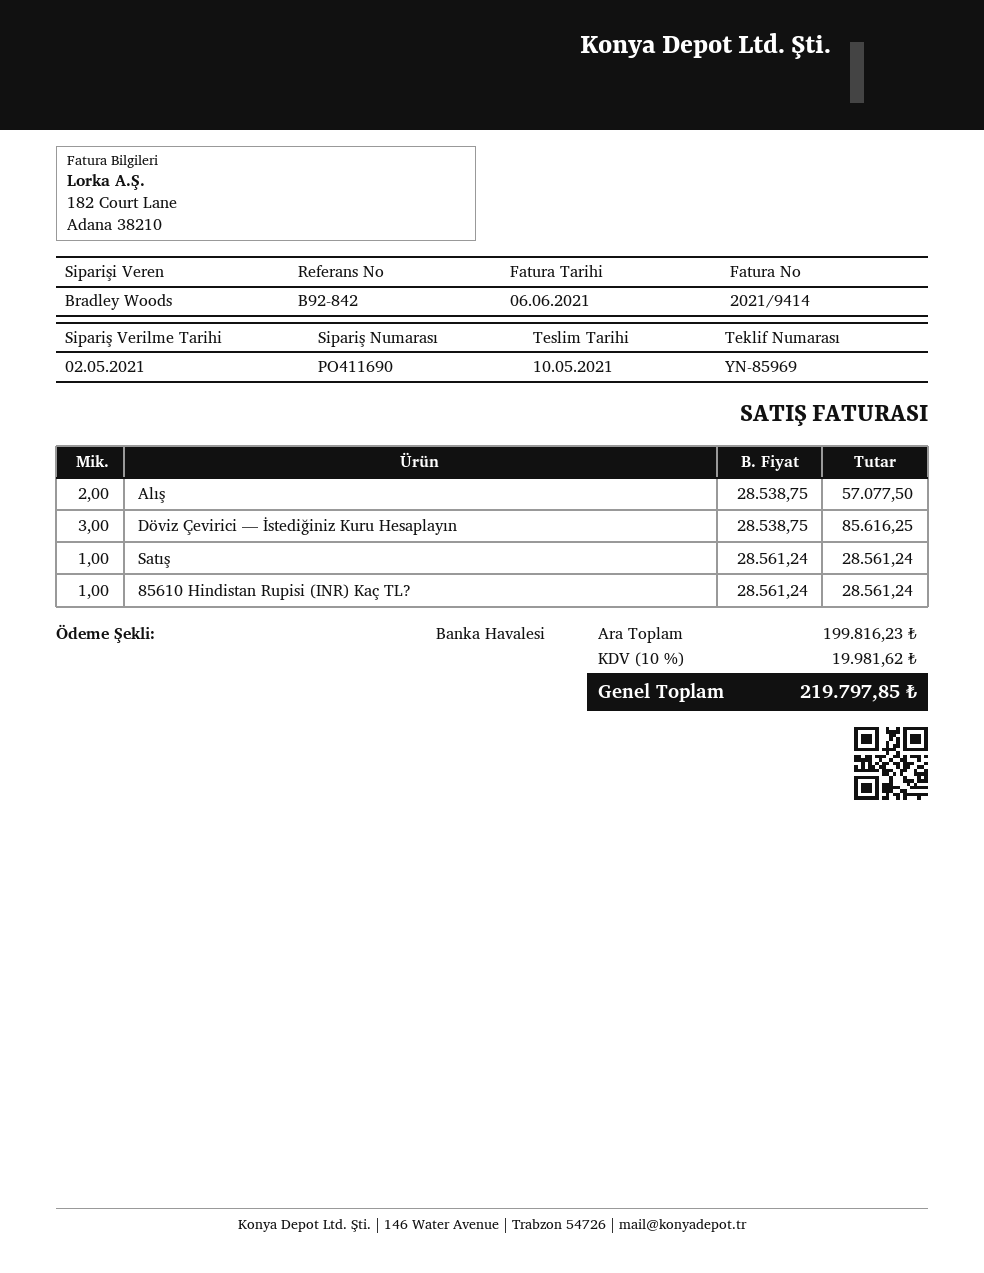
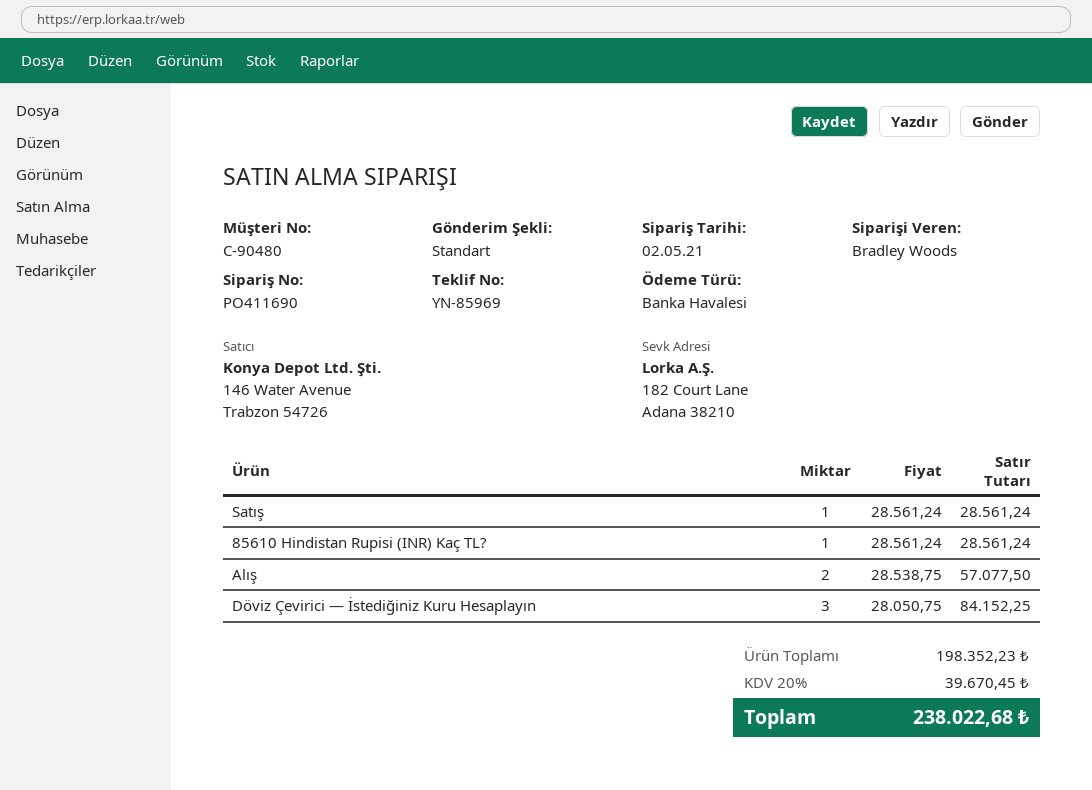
Döviz Çevirici — İstediğiniz Kuru Hesaplayın: 3 x 28538.75 = 85616.25 -> 3 x 28050.75 = 84152.25
subtotal: 199816.23 -> 198352.23
tax: 10% = 19981.62 -> 20% = 39670.45
total: 219797.85 -> 238022.68

